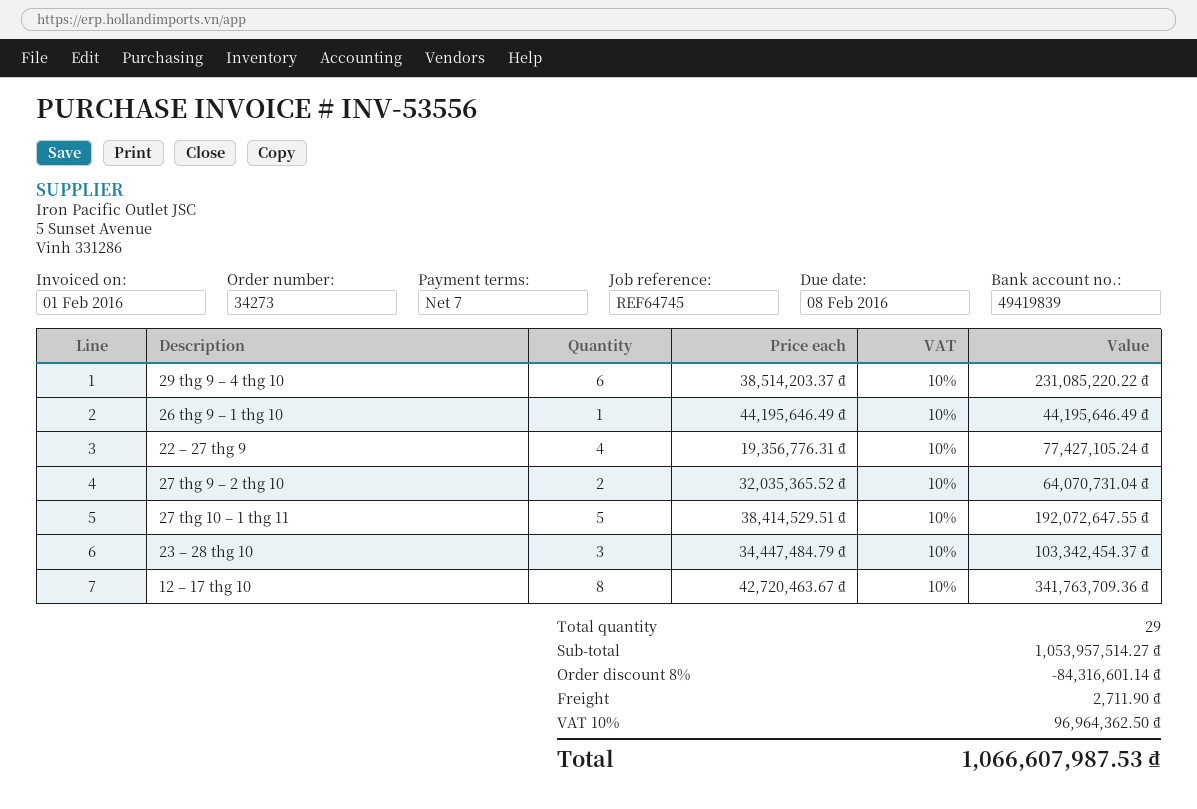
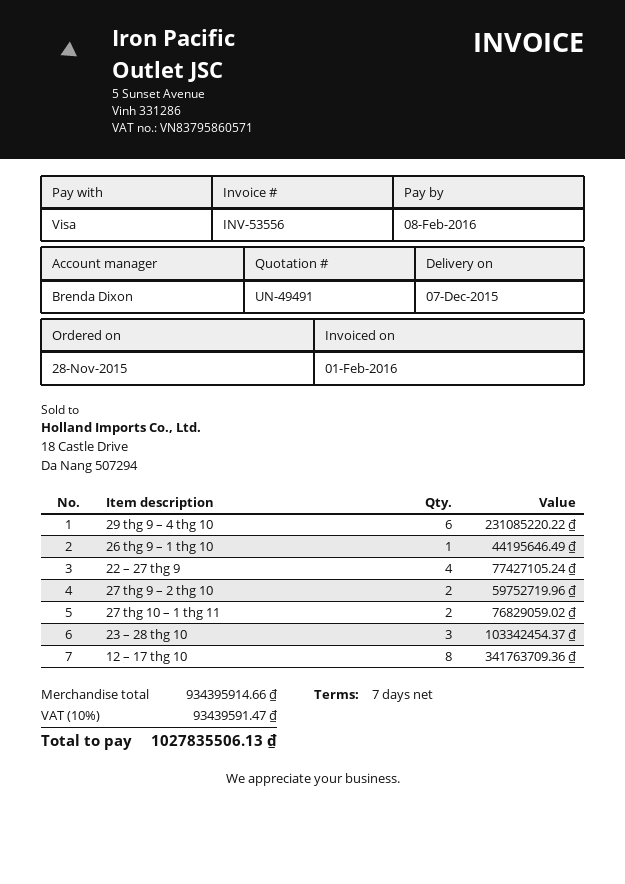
27 thg 9 – 2 thg 10: 2 for 64070731.04 -> 2 for 59752719.96
27 thg 10 – 1 thg 11: 5 for 192072647.55 -> 2 for 76829059.02
subtotal: 1053957514.27 -> 934395914.66
discount: 8% = 84316601.14 -> none
shipping: 2711.90 -> none
tax: 10% = 96964362.50 -> 10% = 93439591.47
total: 1066607987.53 -> 1027835506.13

